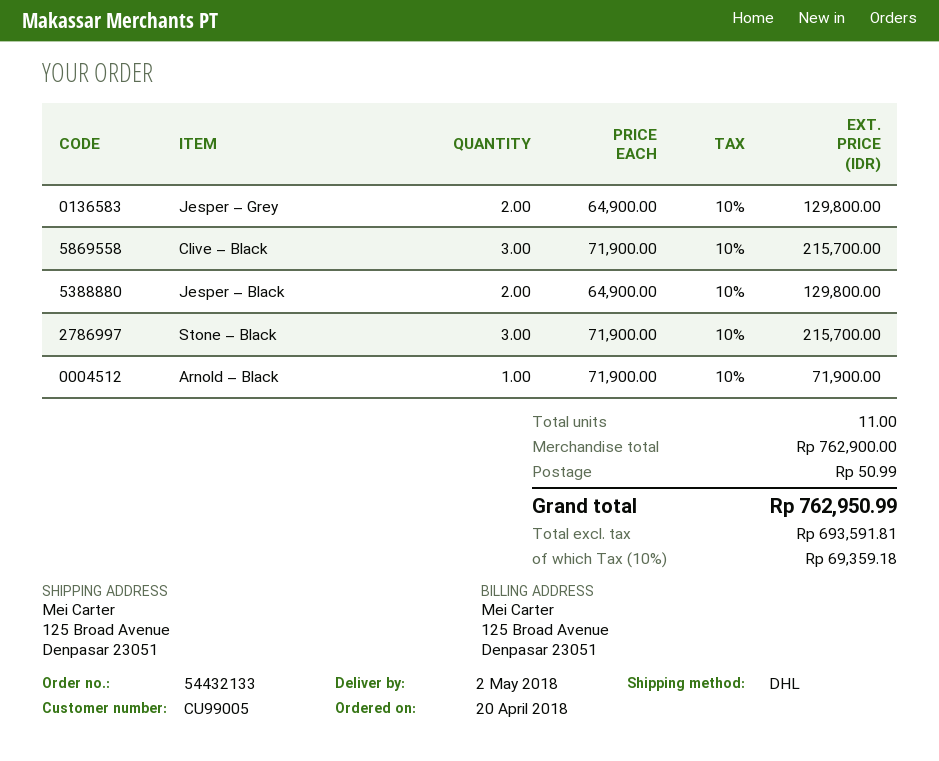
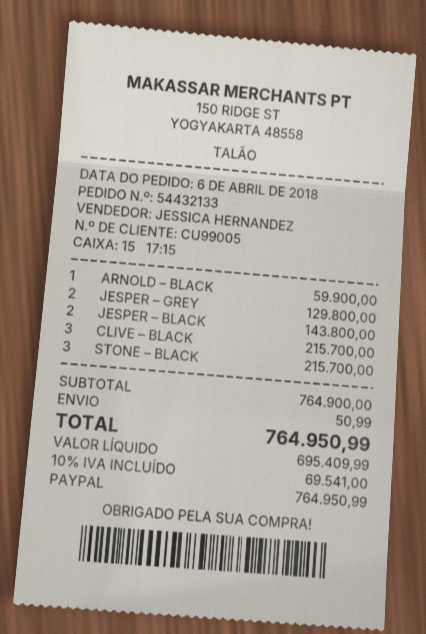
order date: 2018-04-20 -> 2018-04-06
Jesper – Black: 2 for 129800.00 -> 2 for 143800.00
Arnold – Black: 1 for 71900.00 -> 1 for 59900.00
subtotal: 762900.00 -> 764900.00
net: 693591.81 -> 695409.99
tax: 10% = 69359.18 -> 10% = 69541.00
total: 762950.99 -> 764950.99

